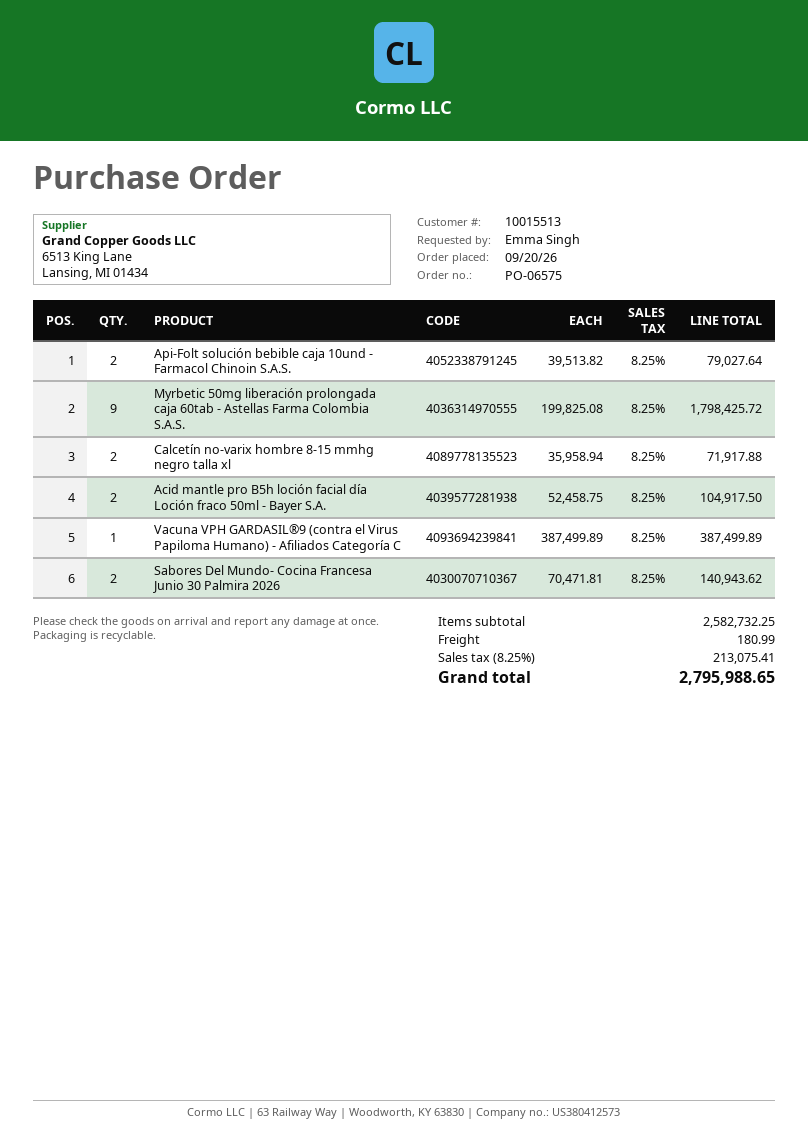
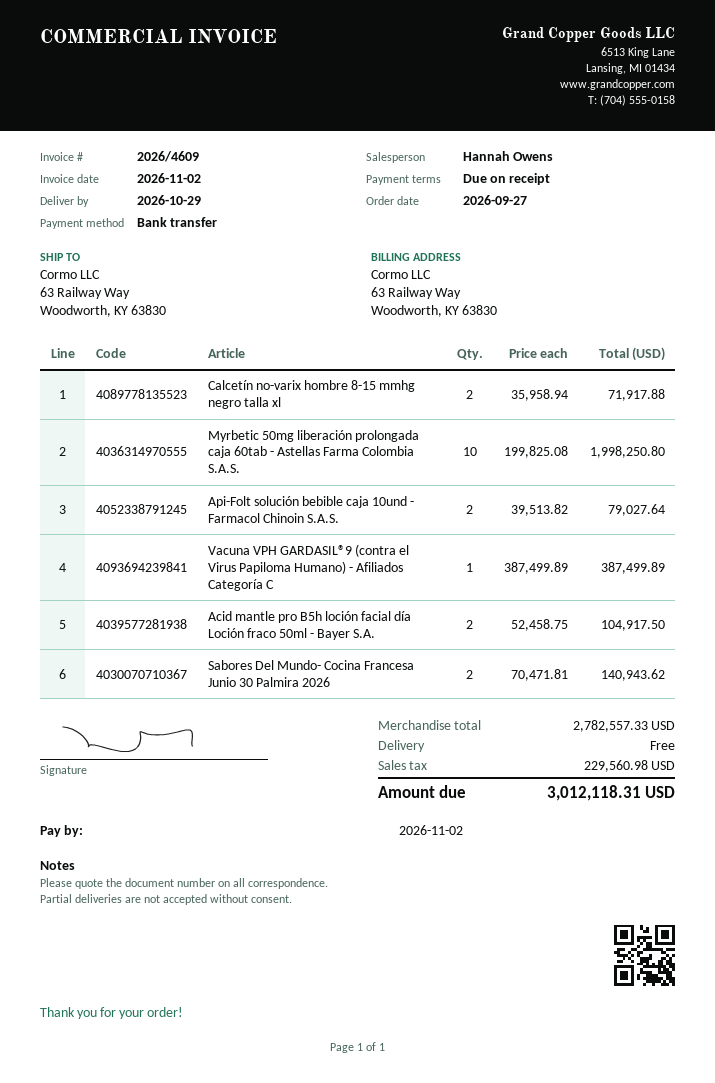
order date: 2026-09-20 -> 2026-09-27
Myrbetic 50mg liberación prolongada caja 60tab - Astellas Farma Colombia S.A.S.: 9 x 199825.08 = 1798425.72 -> 10 x 199825.08 = 1998250.80
subtotal: 2582732.25 -> 2782557.33
shipping: 180.99 -> 0.00
tax: 213075.41 -> 229560.98
total: 2795988.65 -> 3012118.31

